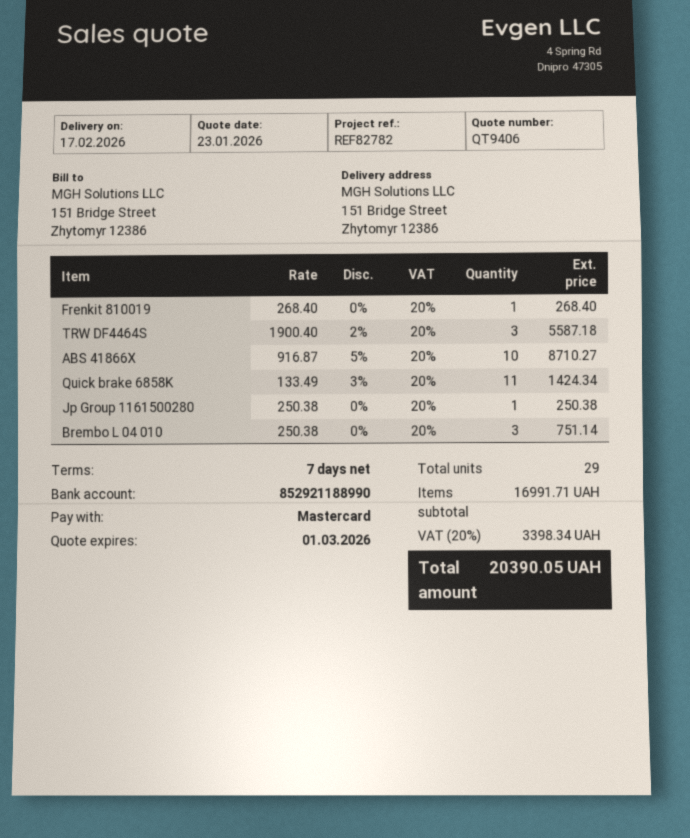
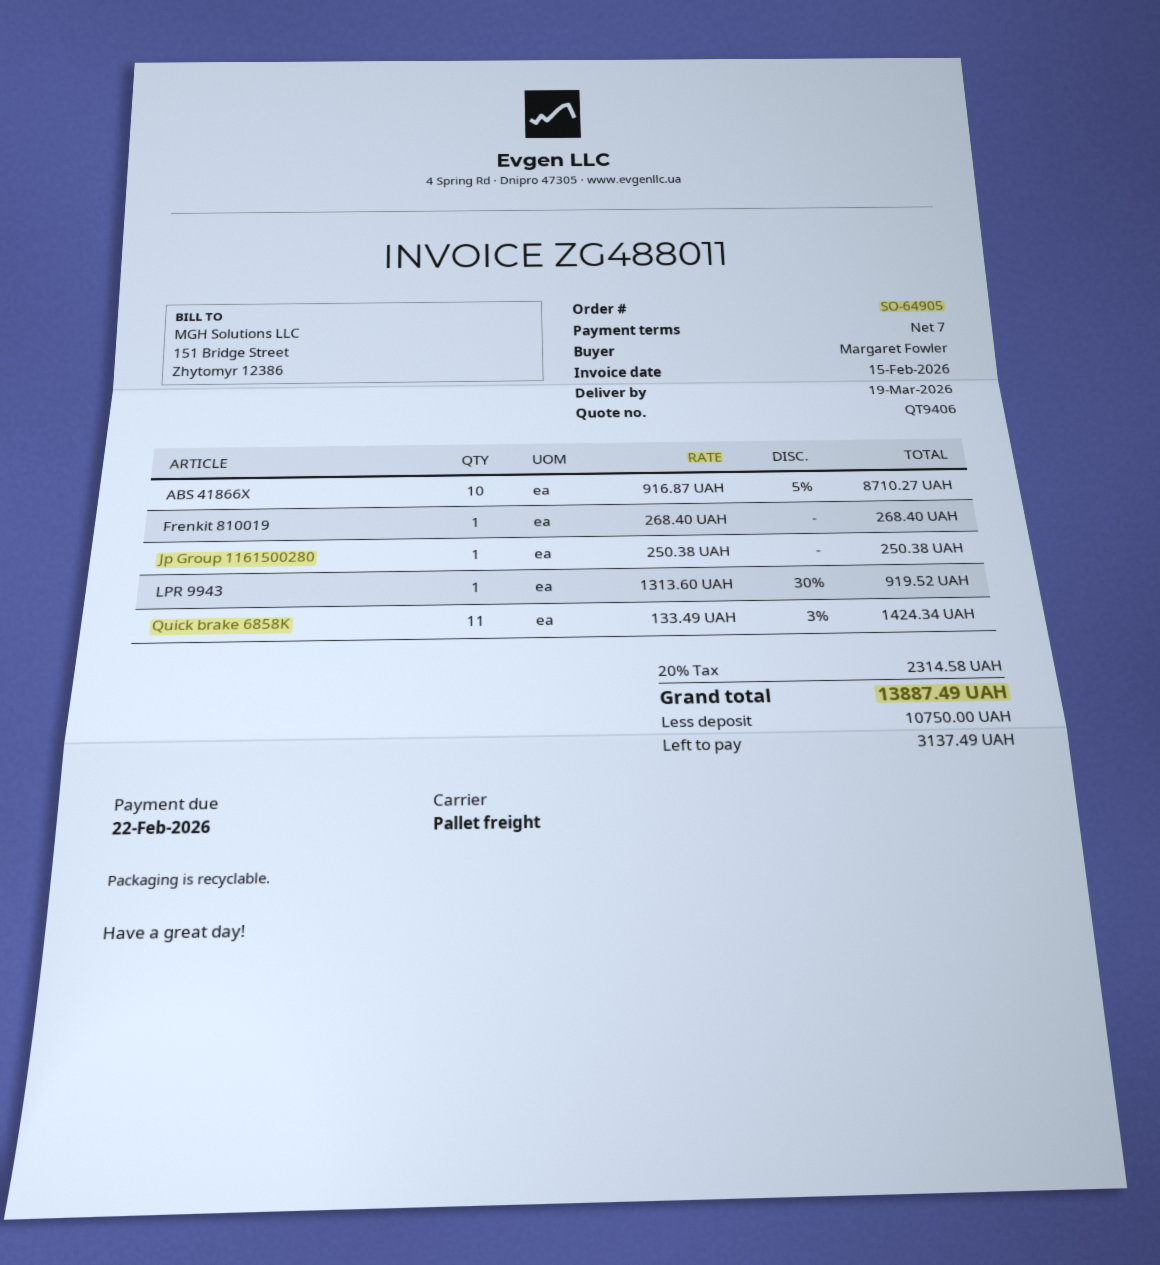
delivery date: 2026-02-17 -> 2026-03-19
TRW DF4464S: 3 x 1900.40 - 2% = 5587.18 -> none
Brembo L 04 010: 3 x 250.38 = 751.14 -> none
LPR 9943: none -> 1 x 1313.60 - 30% = 919.52
tax: 20% = 3398.34 -> 20% = 2314.58
total: 20390.05 -> 13887.49

